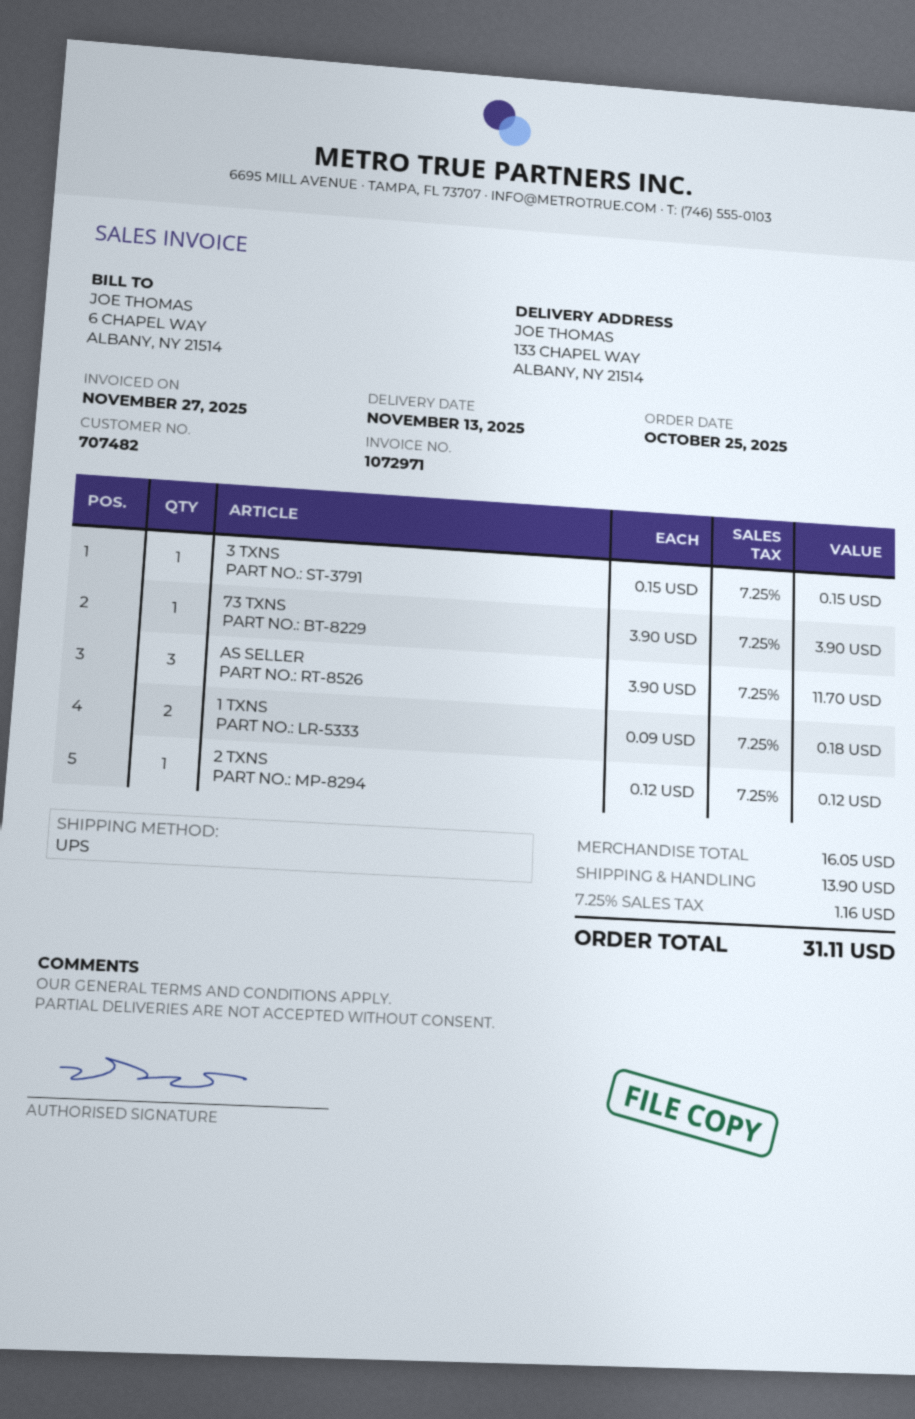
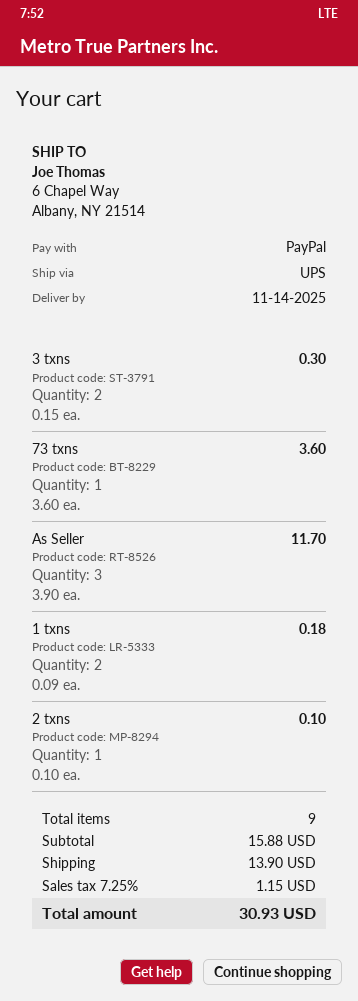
delivery date: 2025-11-13 -> 2025-11-14
ship to: 133 CHAPEL WAY, ALBANY, NY 21514 -> 6 Chapel Way, Albany, NY 21514
3 TXNS: 1 x 0.15 = 0.15 -> 2 x 0.15 = 0.30
73 TXNS: 1 x 3.90 = 3.90 -> 1 x 3.60 = 3.60
2 TXNS: 1 x 0.12 = 0.12 -> 1 x 0.10 = 0.10
subtotal: 16.05 -> 15.88
tax: 7.25% = 1.16 -> 7.25% = 1.15
total: 31.11 -> 30.93

